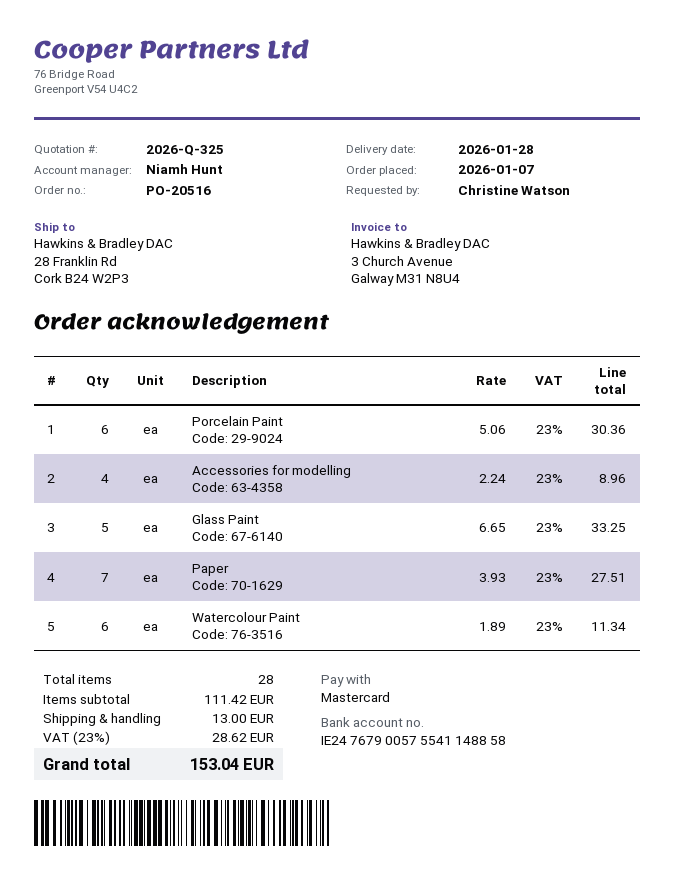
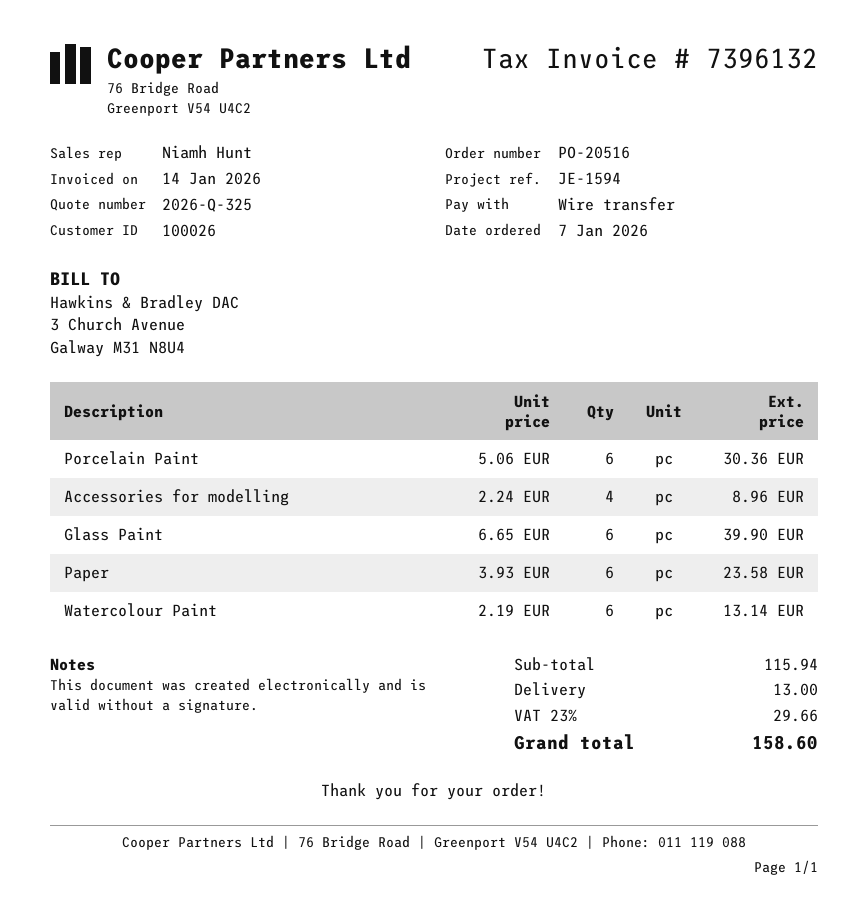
payment method: Mastercard -> bank transfer
Glass Paint: 5 x 6.65 = 33.25 -> 6 x 6.65 = 39.90
Paper: 7 x 3.93 = 27.51 -> 6 x 3.93 = 23.58
Watercolour Paint: 6 x 1.89 = 11.34 -> 6 x 2.19 = 13.14
subtotal: 111.42 -> 115.94
tax: 23% = 28.62 -> 23% = 29.66
total: 153.04 -> 158.60

